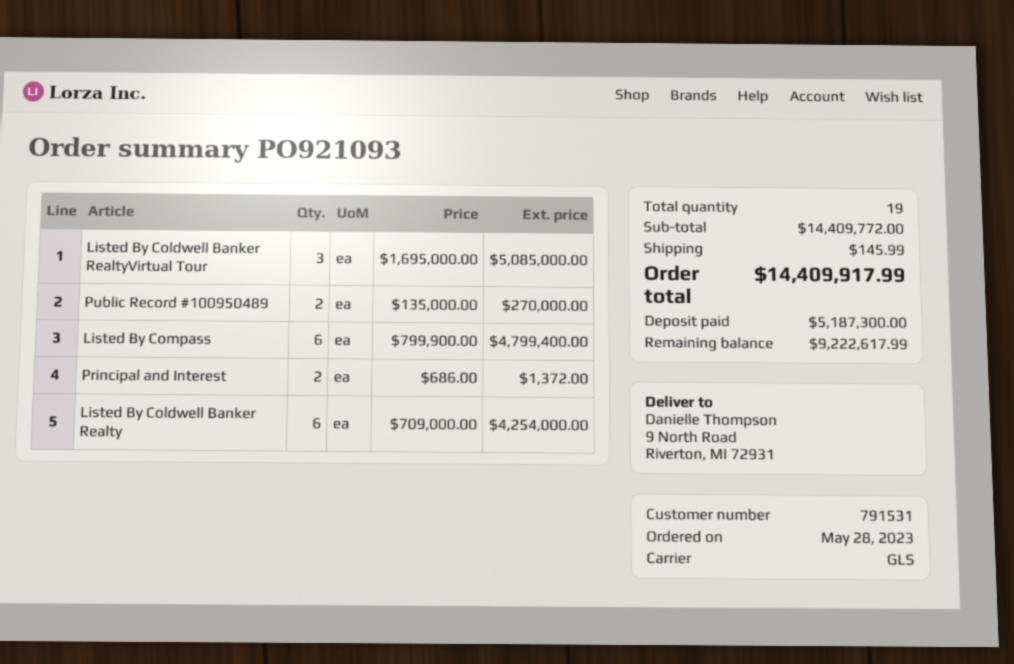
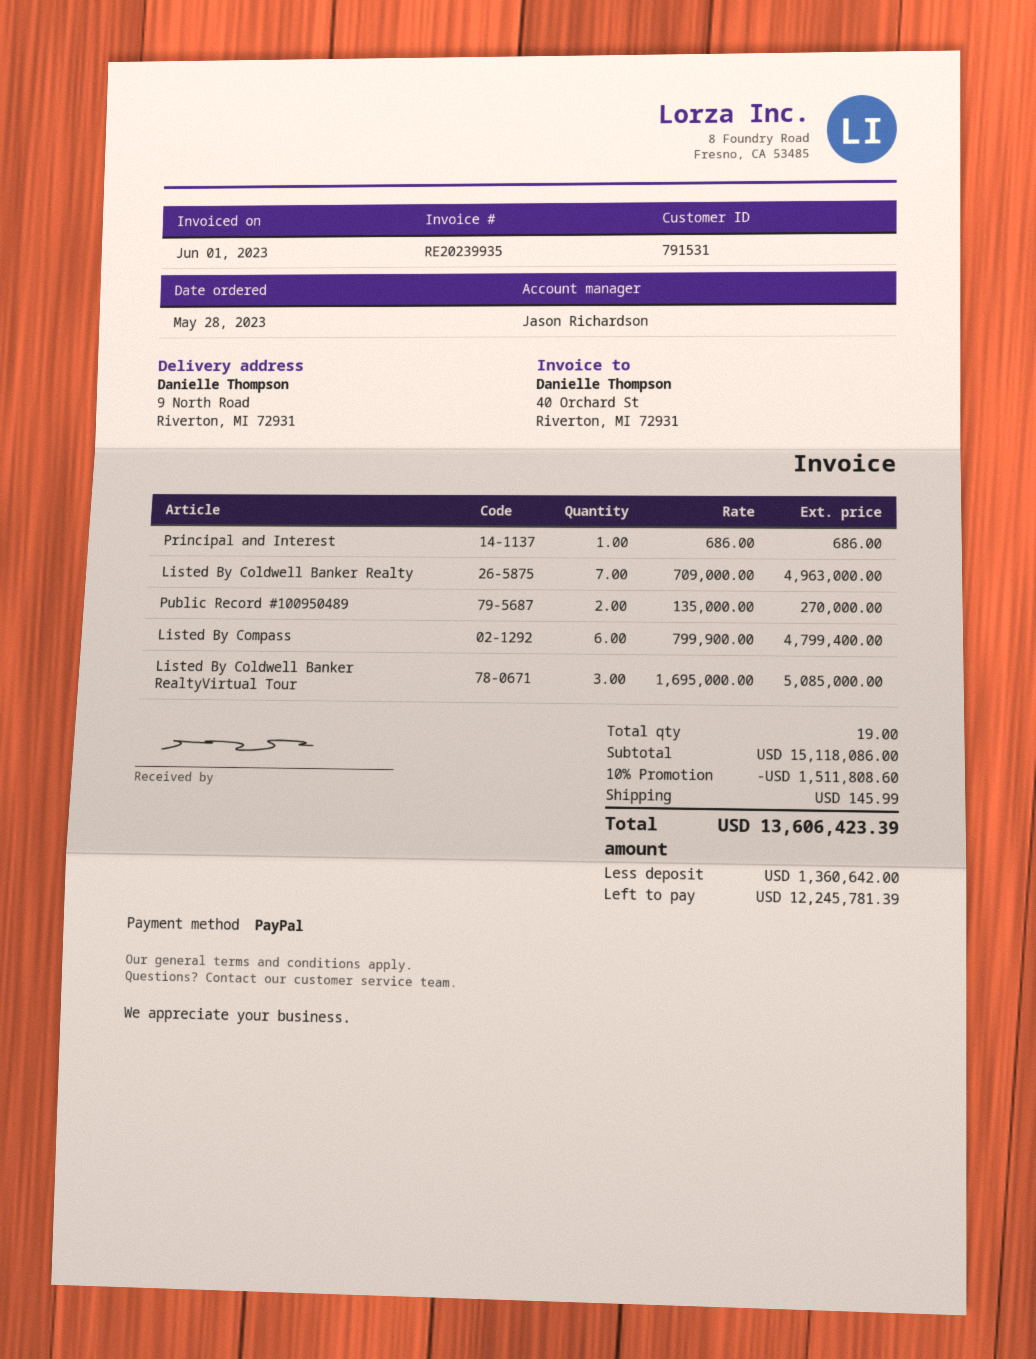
Principal and Interest: 2 x 686.00 = 1372.00 -> 1 x 686.00 = 686.00
Listed By Coldwell Banker Realty: 6 x 709000.00 = 4254000.00 -> 7 x 709000.00 = 4963000.00
subtotal: 14409772.00 -> 15118086.00
discount: none -> 10% = 1511808.60
total: 14409917.99 -> 13606423.39
deposit: 5187300.00 -> 1360642.00
balance: 9222617.99 -> 12245781.39

